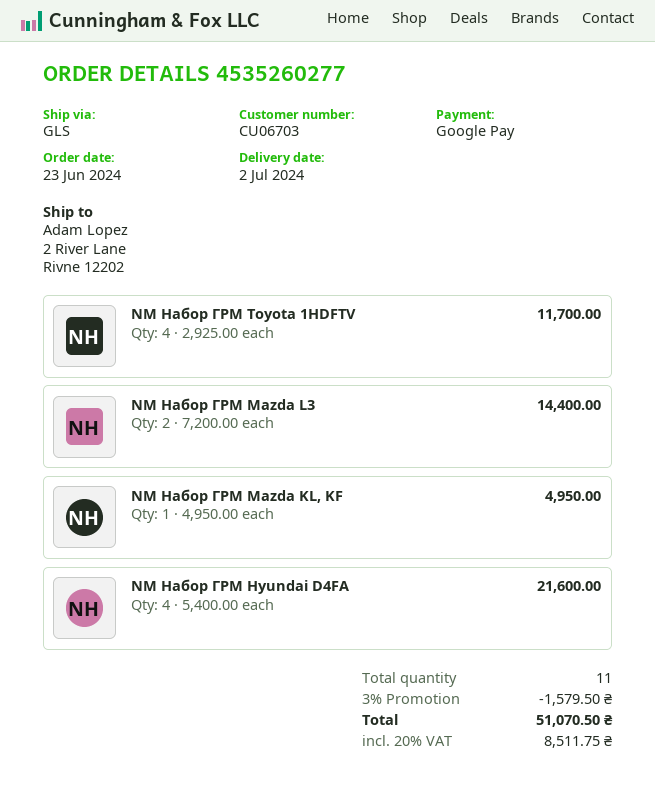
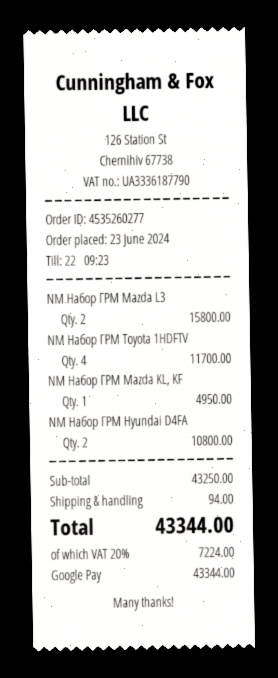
NM Набор ГРМ Mazda L3: 2 for 14400.00 -> 2 for 15800.00
NM Набор ГРМ Hyundai D4FA: 4 for 21600.00 -> 2 for 10800.00
discount: 3% = 1579.50 -> none
shipping: none -> 94.00
tax: 20% = 8511.75 -> 20% = 7224.00
total: 51070.50 -> 43344.00

